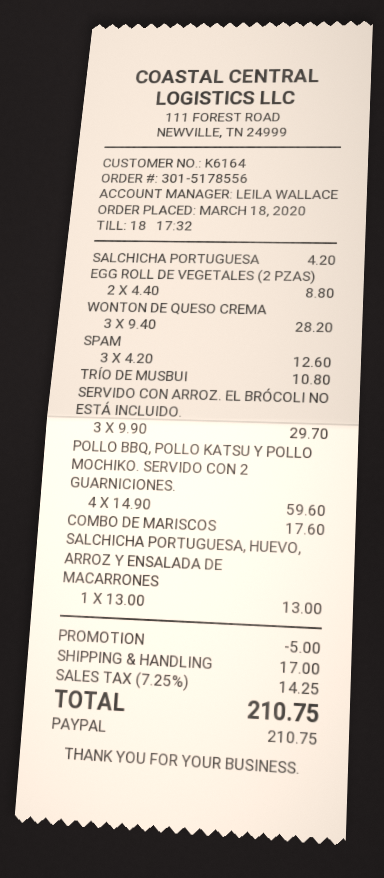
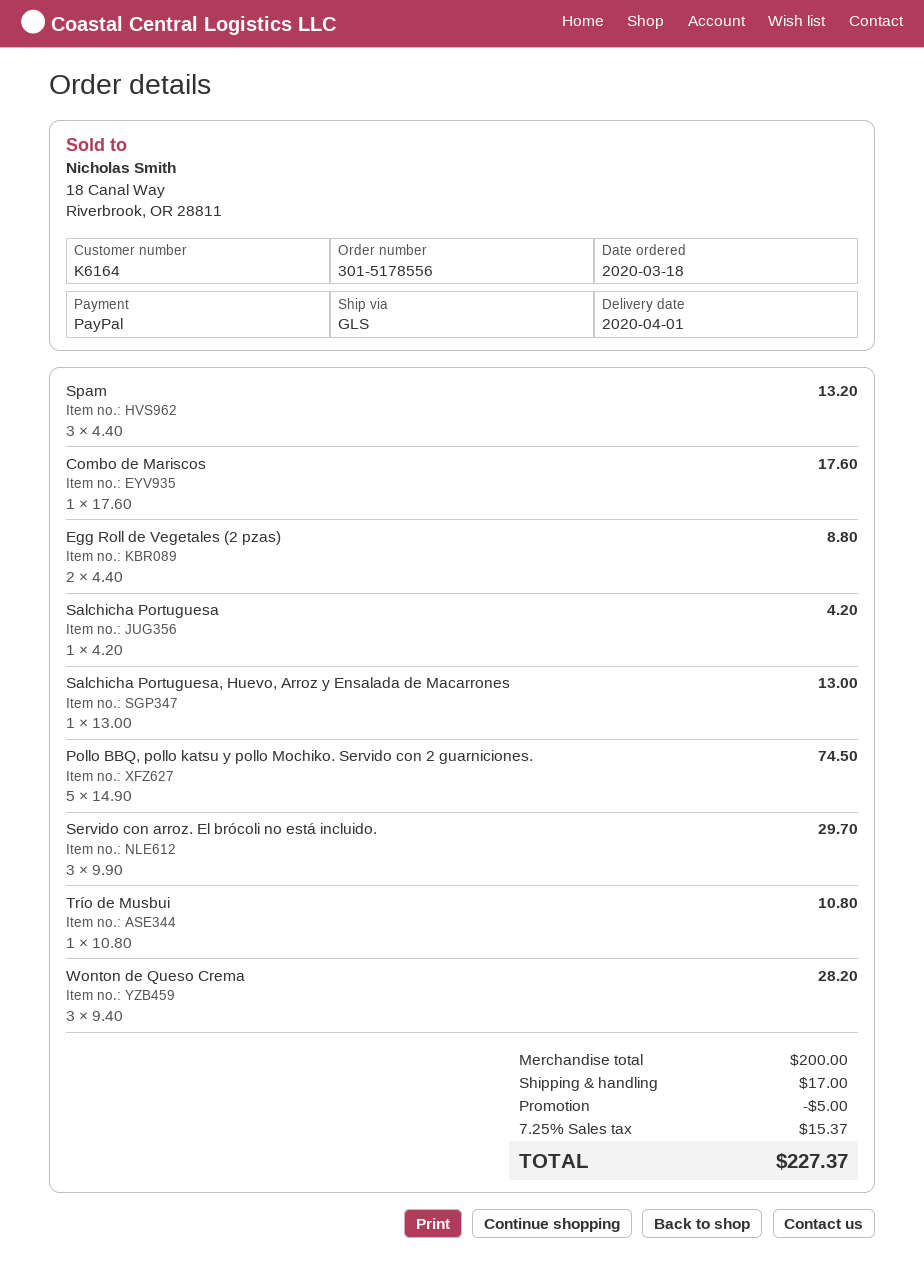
SPAM: 3 x 4.20 = 12.60 -> 3 x 4.40 = 13.20
POLLO BBQ, POLLO KATSU Y POLLO MOCHIKO. SERVIDO CON 2 GUARNICIONES.: 4 x 14.90 = 59.60 -> 5 x 14.90 = 74.50
tax: 7.25% = 14.25 -> 7.25% = 15.37
total: 210.75 -> 227.37

